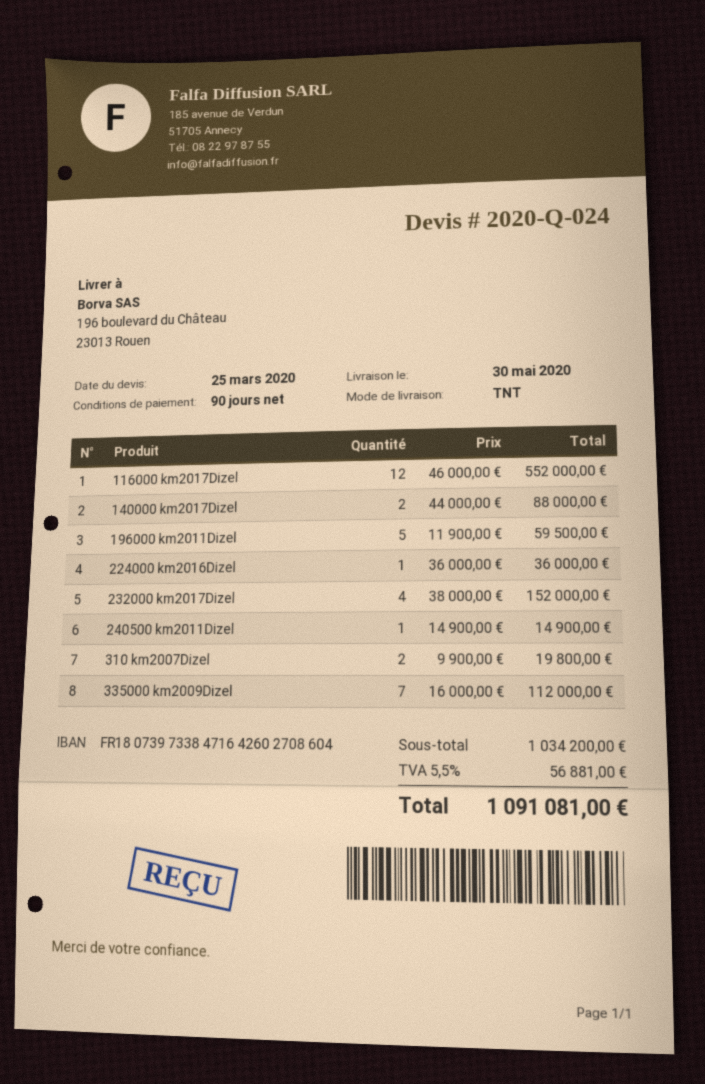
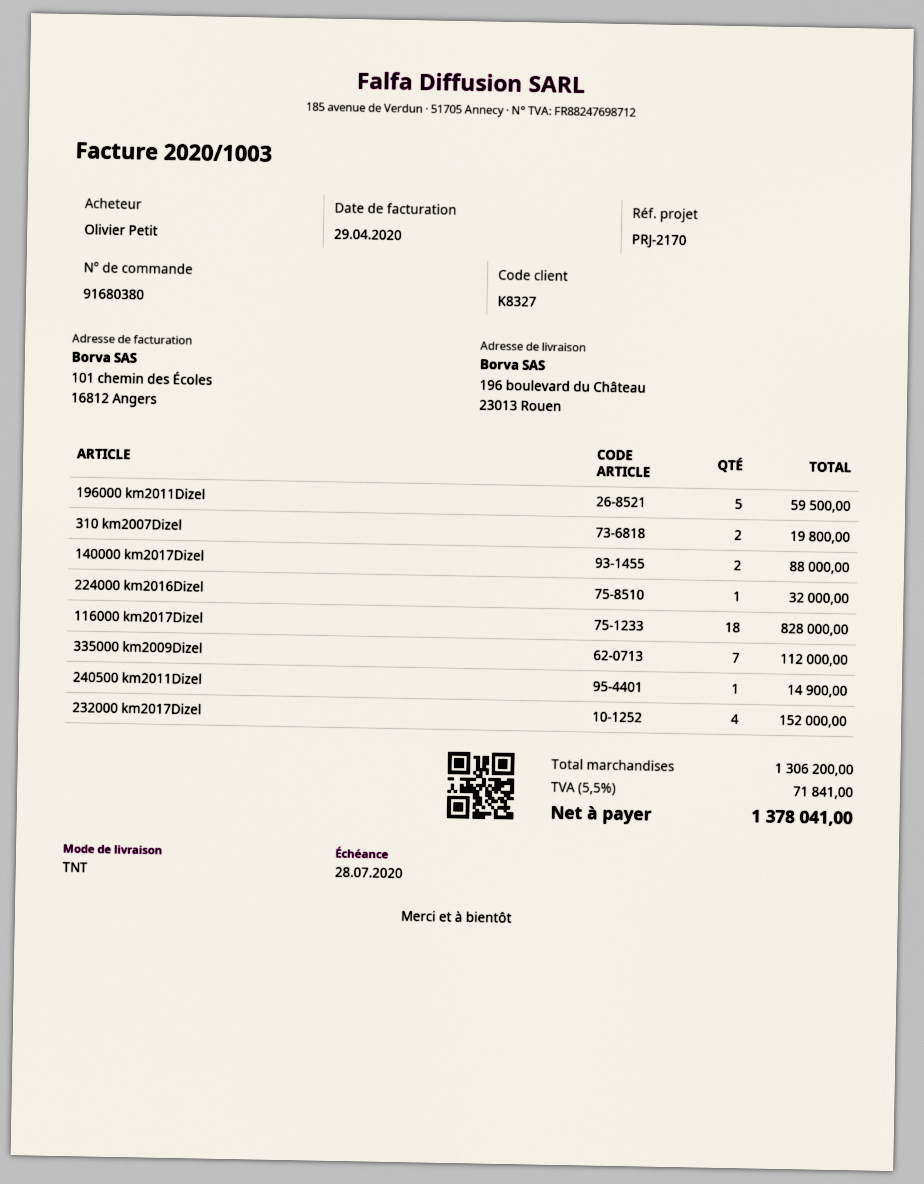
116000 km2017Dizel: 12 for 552000.00 -> 18 for 828000.00
224000 km2016Dizel: 1 for 36000.00 -> 1 for 32000.00
subtotal: 1034200.00 -> 1306200.00
tax: 5.5% = 56881.00 -> 5.5% = 71841.00
total: 1091081.00 -> 1378041.00

